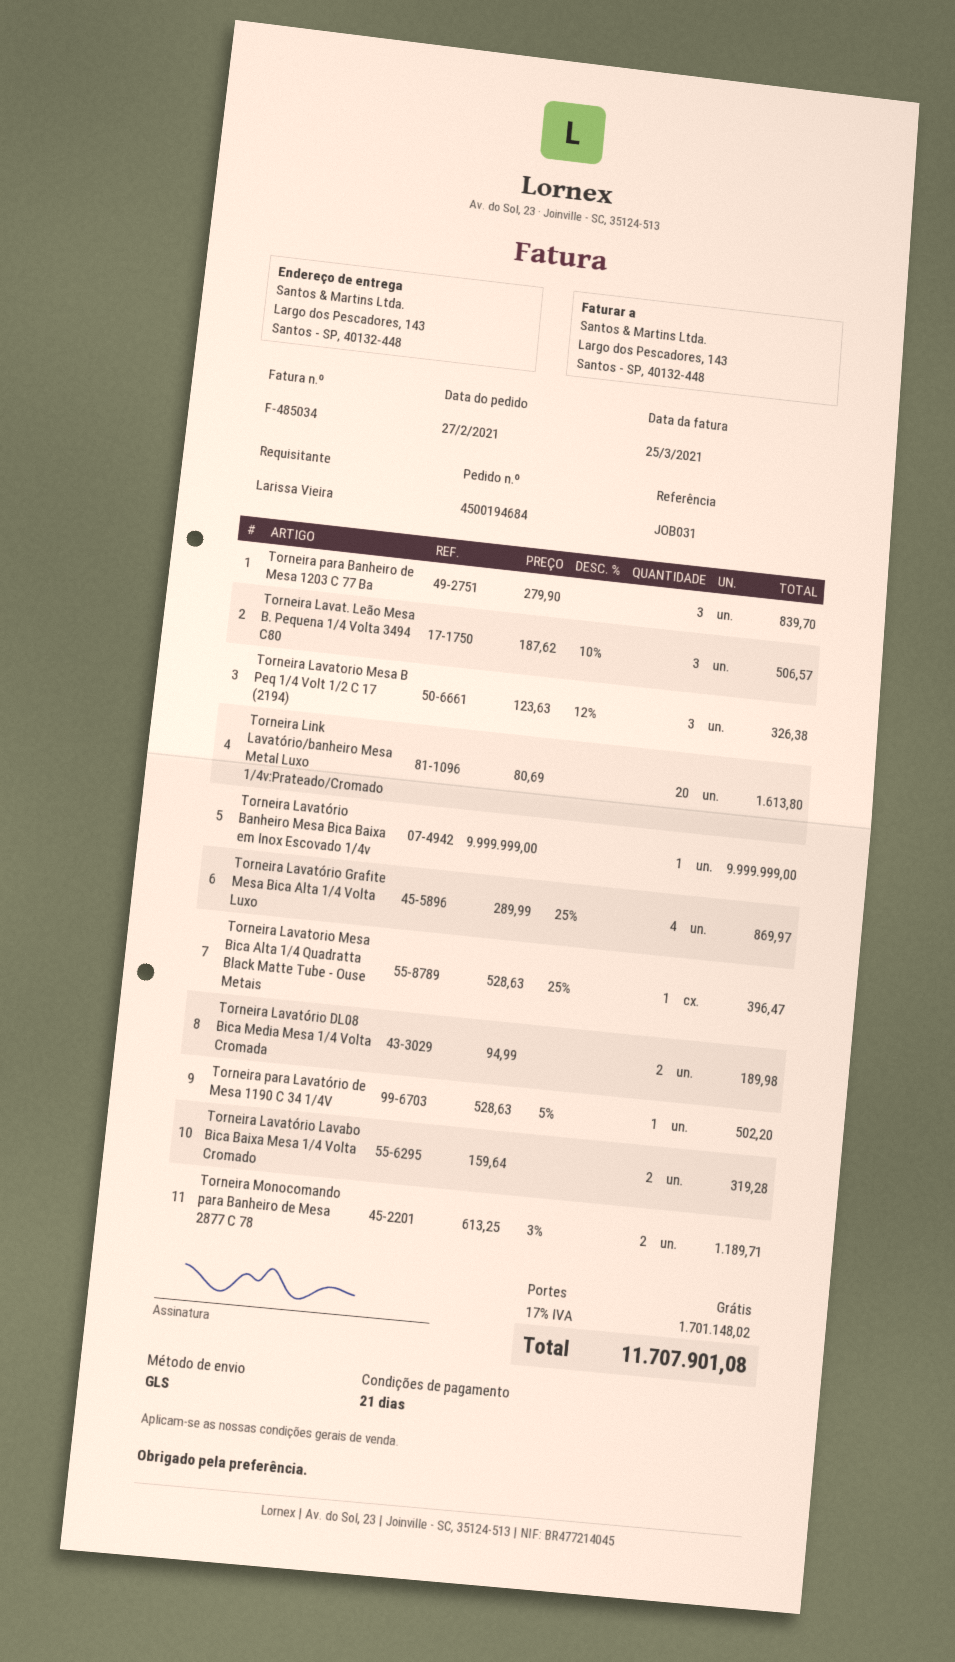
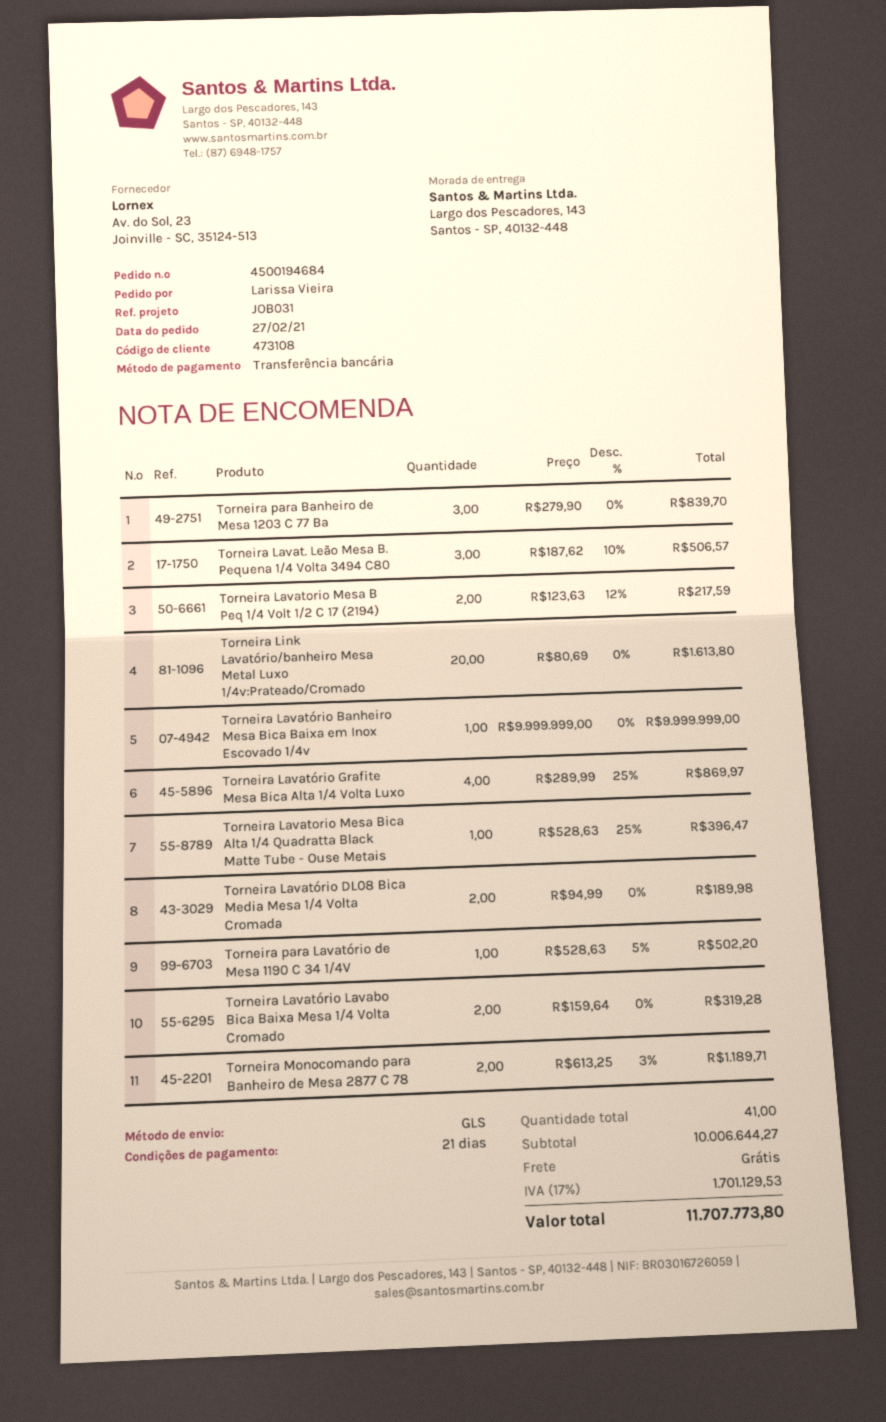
Torneira Lavatorio Mesa B Peq 1/4 Volt 1/2 C 17 (2194): 3 x 123.63 - 12% = 326.38 -> 2 x 123.63 - 12% = 217.59
tax: 17% = 1701148.02 -> 17% = 1701129.53
total: 11707901.08 -> 11707773.80

